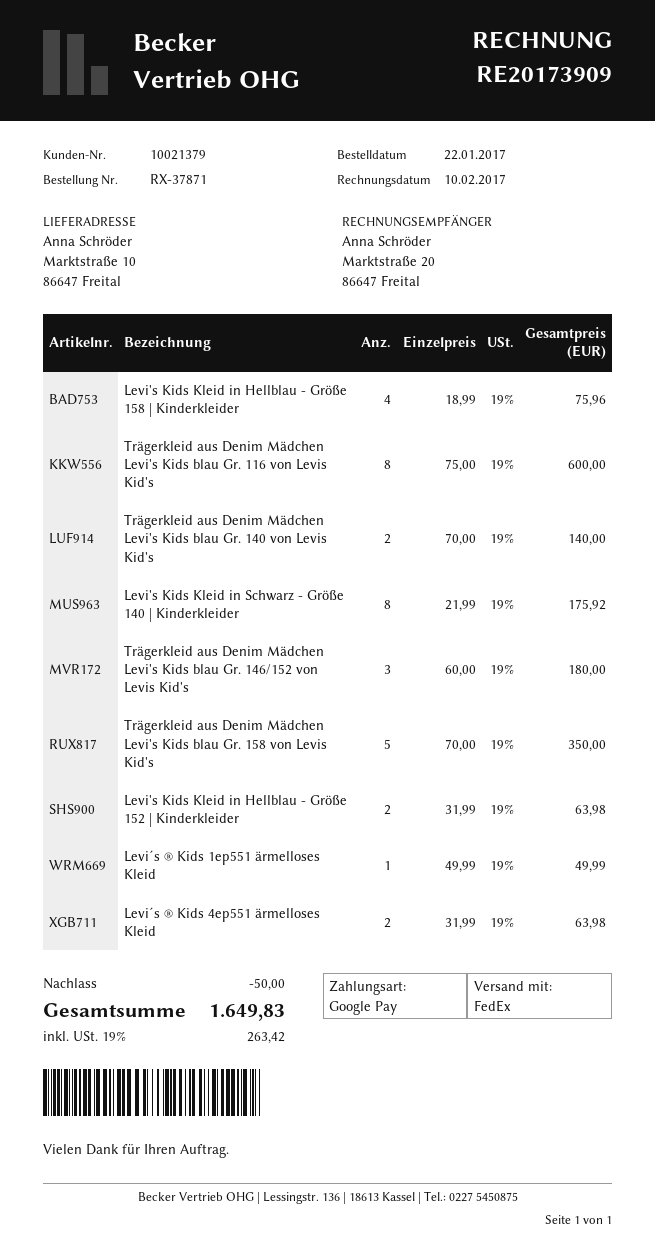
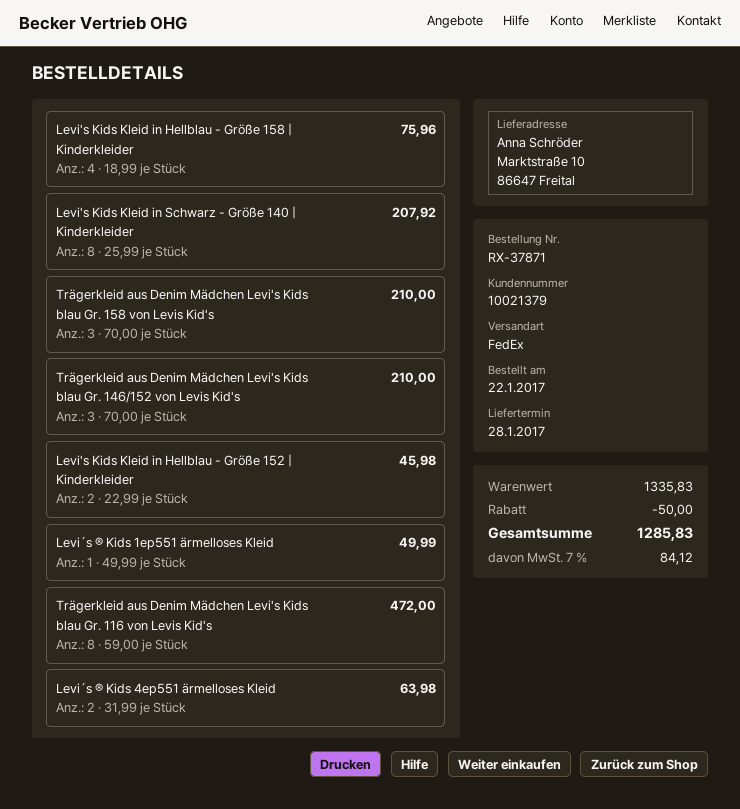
Trägerkleid aus Denim Mädchen Levi's Kids blau Gr. 116 von Levis Kid's: 8 x 75.00 = 600.00 -> 8 x 59.00 = 472.00
Trägerkleid aus Denim Mädchen Levi's Kids blau Gr. 140 von Levis Kid's: 2 x 70.00 = 140.00 -> none
Levi's Kids Kleid in Schwarz - Größe 140 | Kinderkleider: 8 x 21.99 = 175.92 -> 8 x 25.99 = 207.92
Trägerkleid aus Denim Mädchen Levi's Kids blau Gr. 146/152 von Levis Kid's: 3 x 60.00 = 180.00 -> 3 x 70.00 = 210.00
Trägerkleid aus Denim Mädchen Levi's Kids blau Gr. 158 von Levis Kid's: 5 x 70.00 = 350.00 -> 3 x 70.00 = 210.00
Levi's Kids Kleid in Hellblau - Größe 152 | Kinderkleider: 2 x 31.99 = 63.98 -> 2 x 22.99 = 45.98
tax: 19% = 263.42 -> 7% = 84.12
total: 1649.83 -> 1285.83

